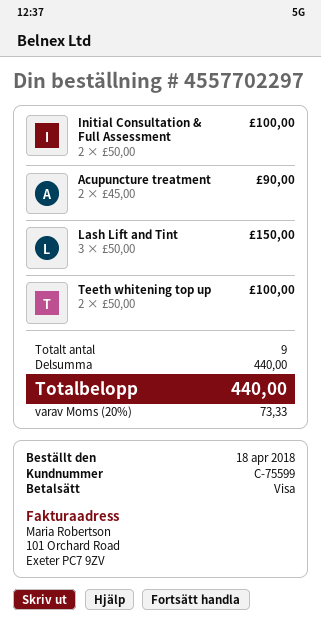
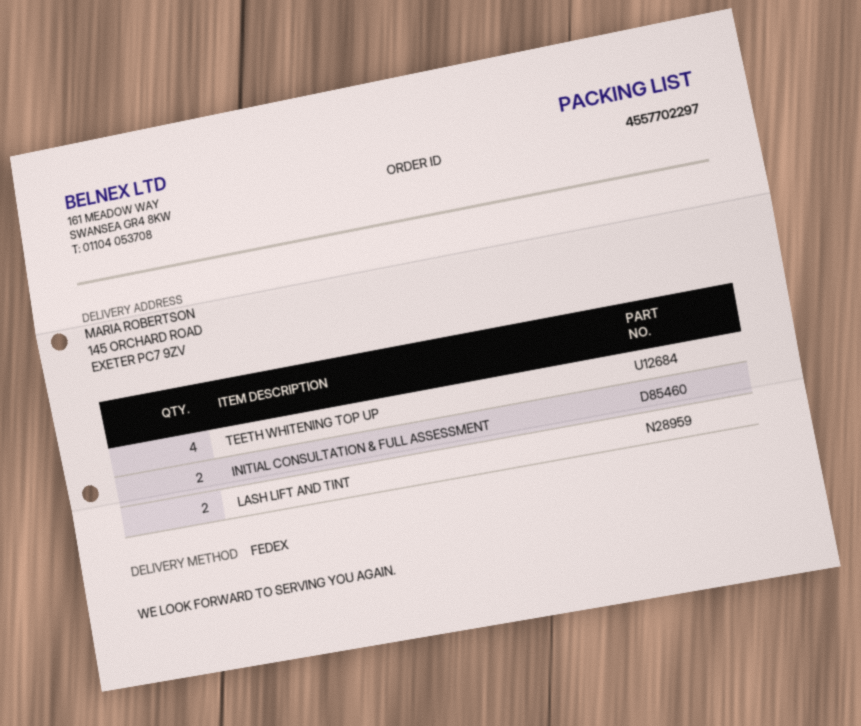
Acupuncture treatment: 2 -> none
Lash Lift and Tint: 3 -> 2
Teeth whitening top up: 2 -> 4

